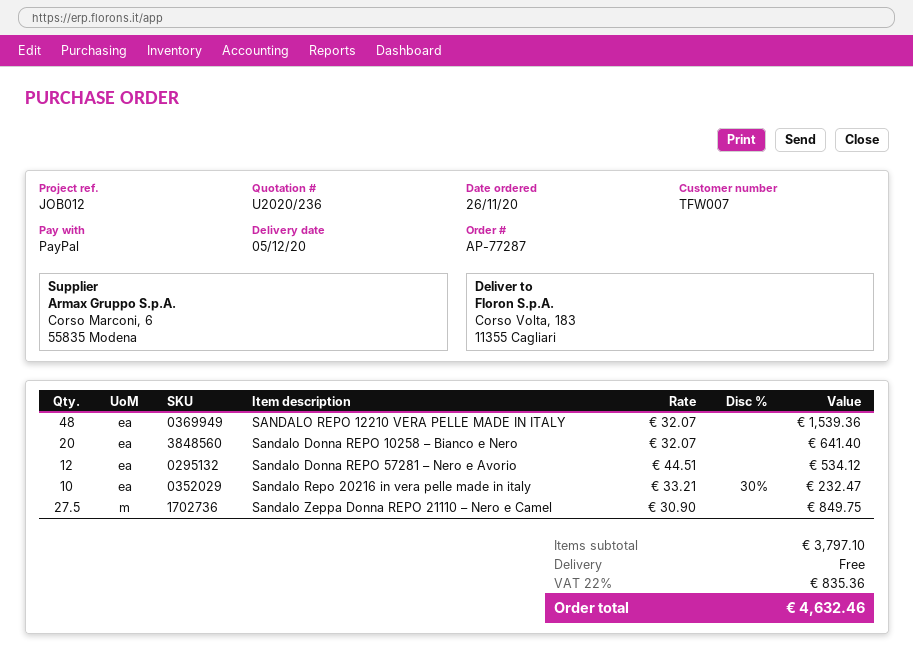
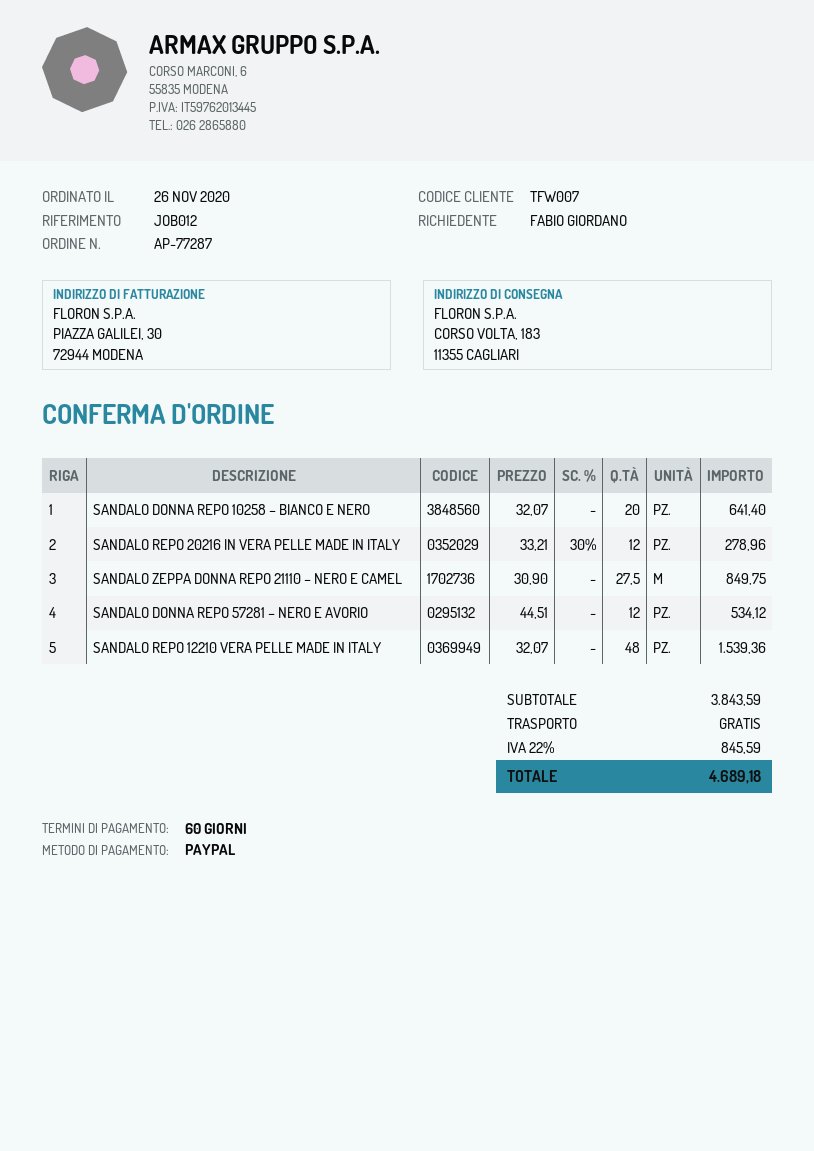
Sandalo Repo 20216 in vera pelle made in italy: 10 x 33.21 - 30% = 232.47 -> 12 x 33.21 - 30% = 278.96
subtotal: 3797.10 -> 3843.59
tax: 22% = 835.36 -> 22% = 845.59
total: 4632.46 -> 4689.18

